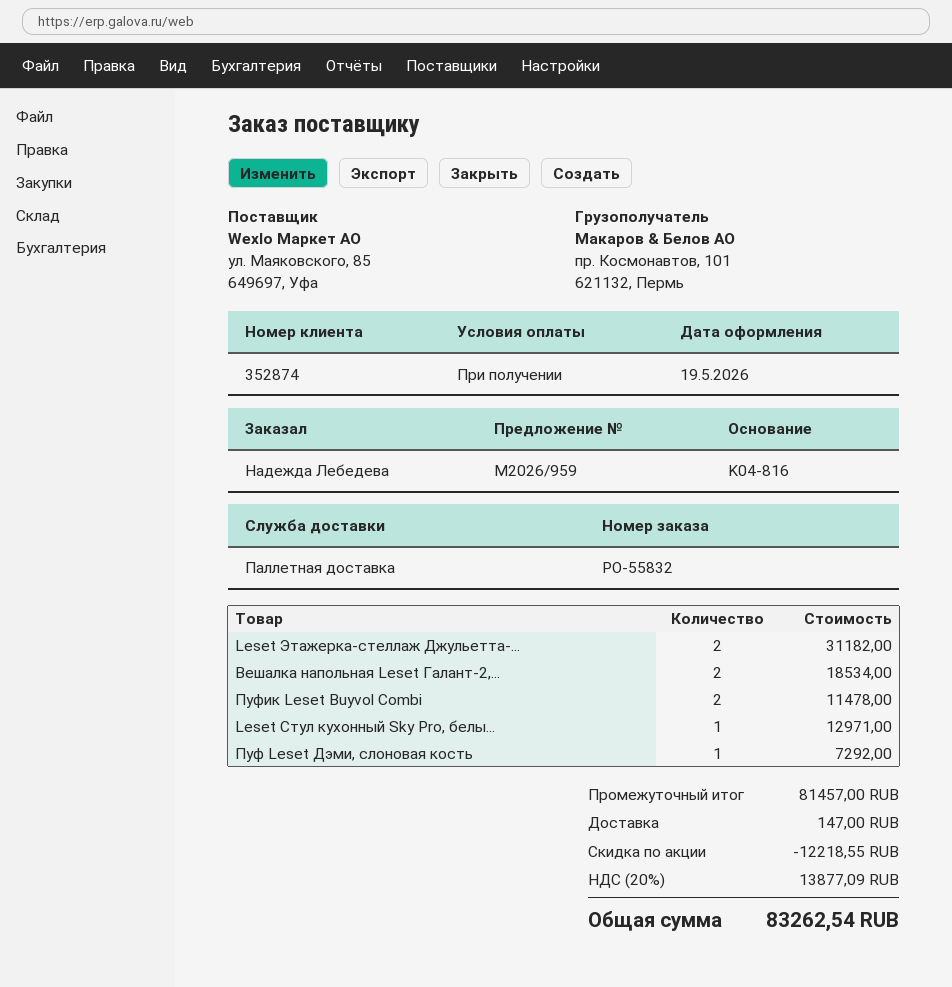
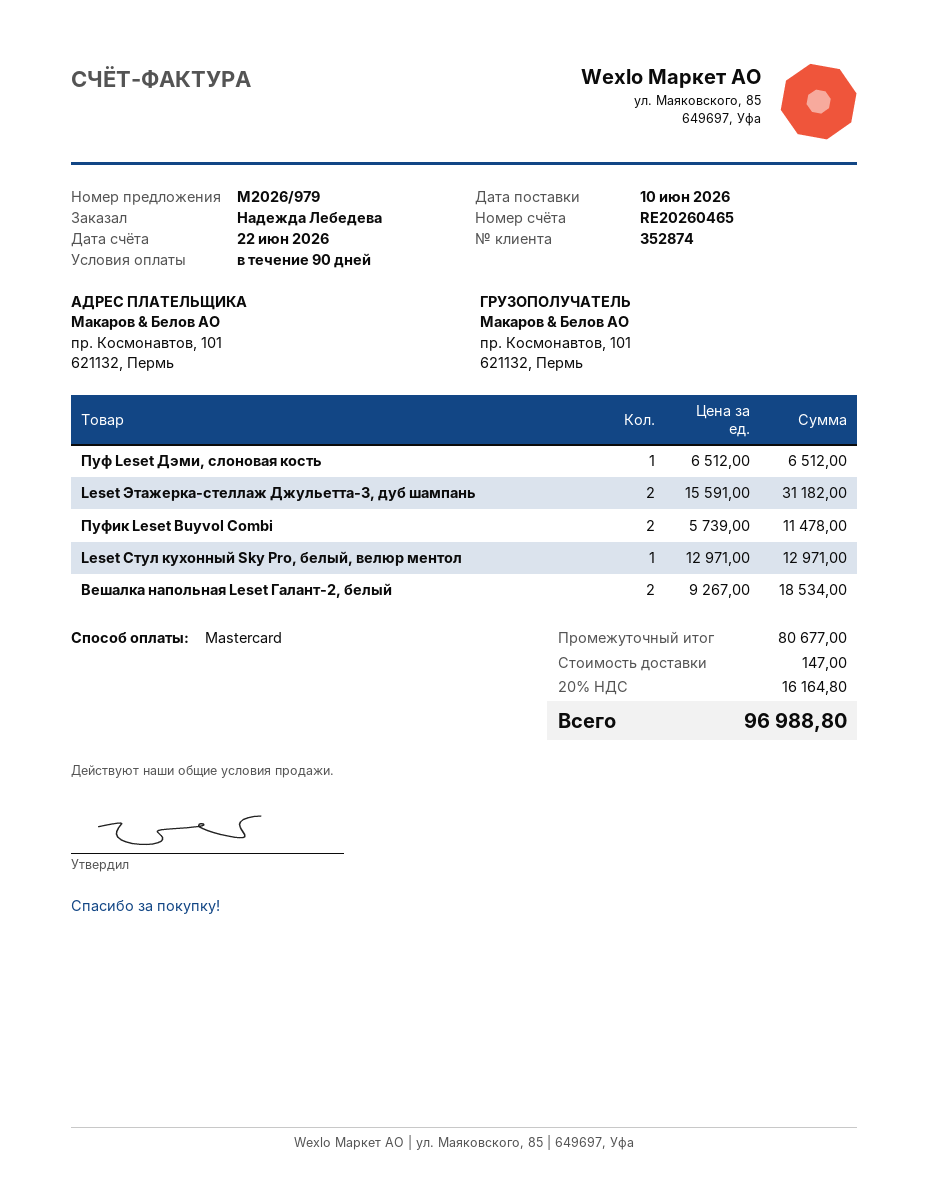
quote number: M2026/959 -> M2026/979
payment terms: on receipt -> 90 days
Пуф Leset Дэми, слоновая кость: 1 for 7292.00 -> 1 for 6512.00
subtotal: 81457.00 -> 80677.00
discount: 12218.55 -> none
tax: 20% = 13877.09 -> 20% = 16164.80
total: 83262.54 -> 96988.80

